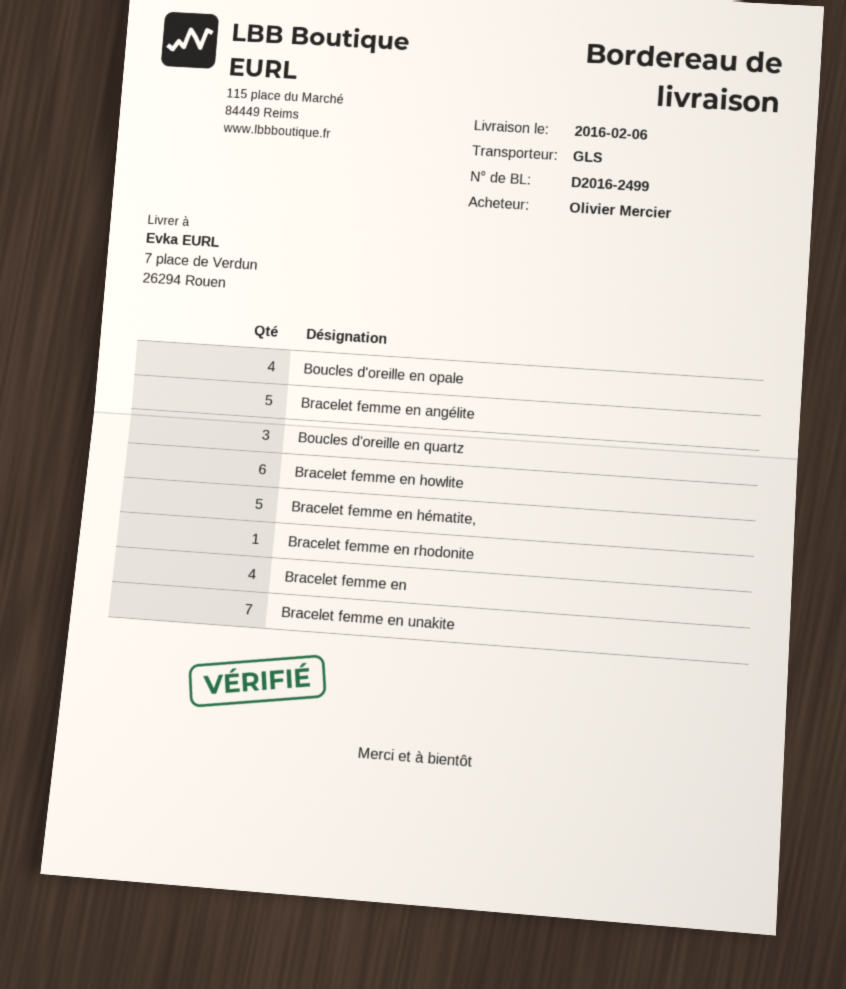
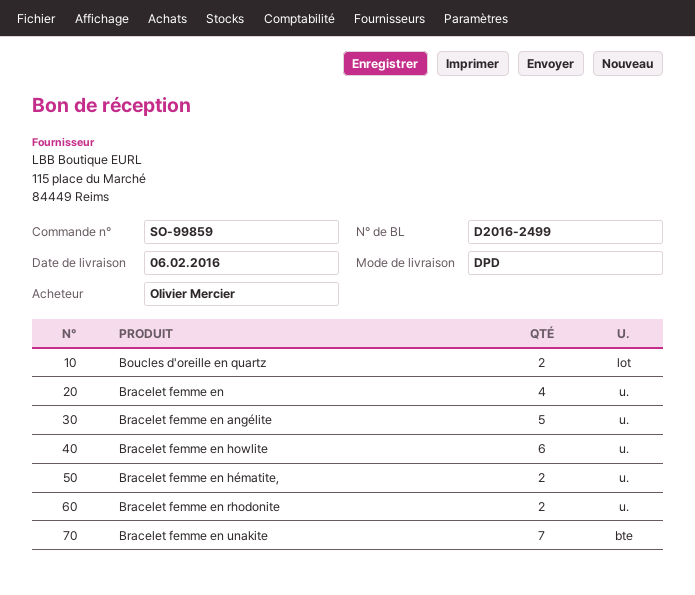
shipping method: GLS -> DPD
Boucles d'oreille en opale: 4 -> none
Boucles d'oreille en quartz: 3 -> 2
Bracelet femme en hématite,: 5 -> 2
Bracelet femme en rhodonite: 1 -> 2

